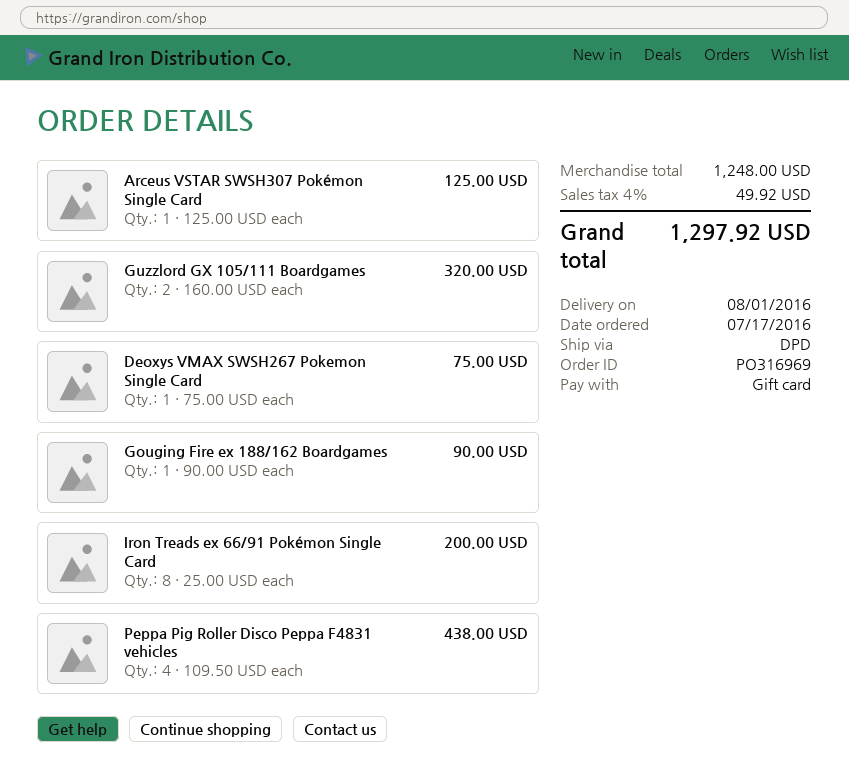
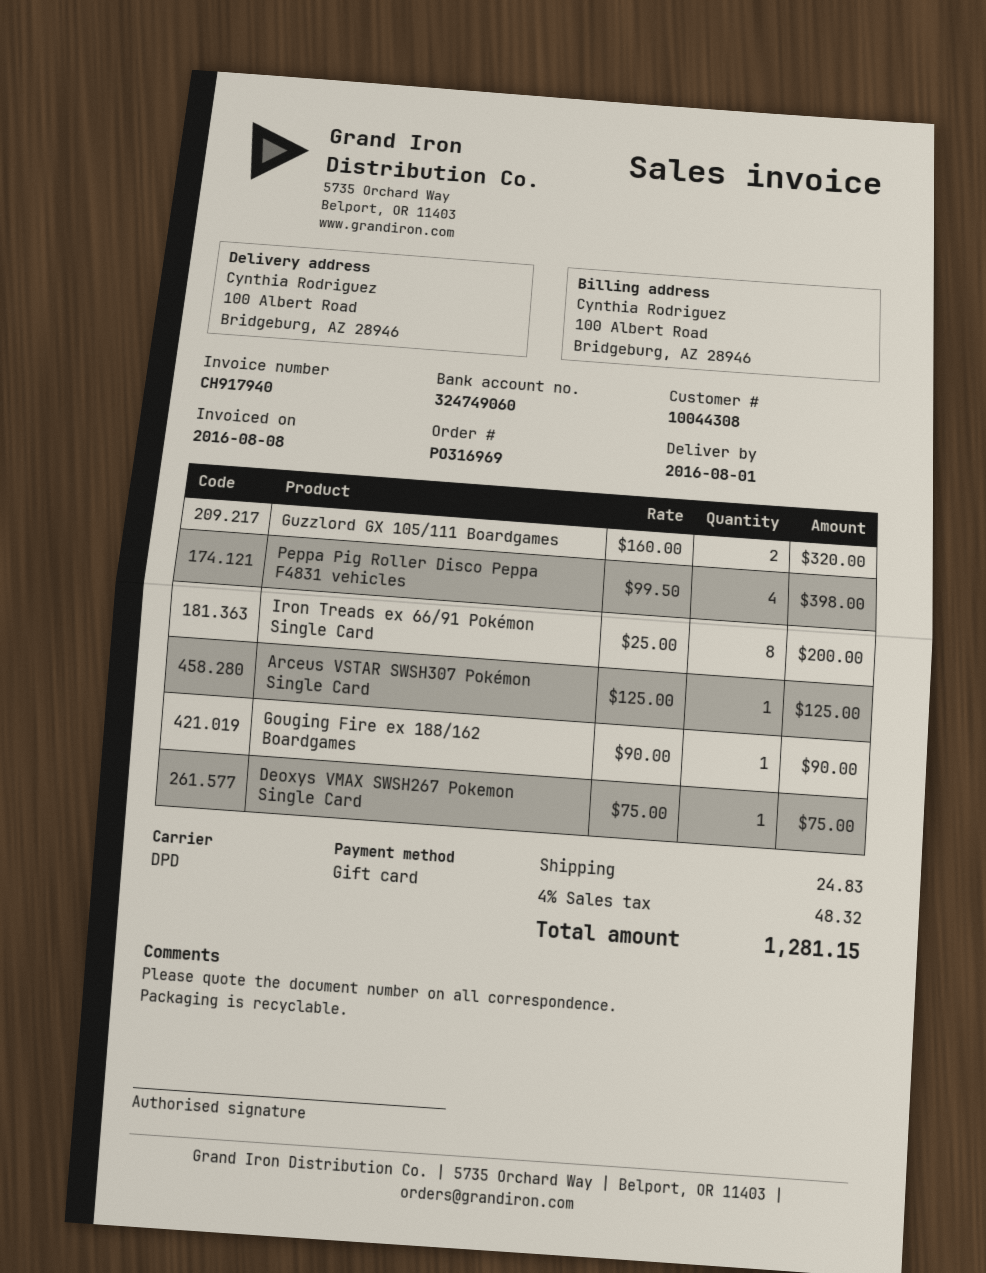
Peppa Pig Roller Disco Peppa F4831 vehicles: 4 x 109.50 = 438.00 -> 4 x 99.50 = 398.00
shipping: none -> 24.83
tax: 4% = 49.92 -> 4% = 48.32
total: 1297.92 -> 1281.15

